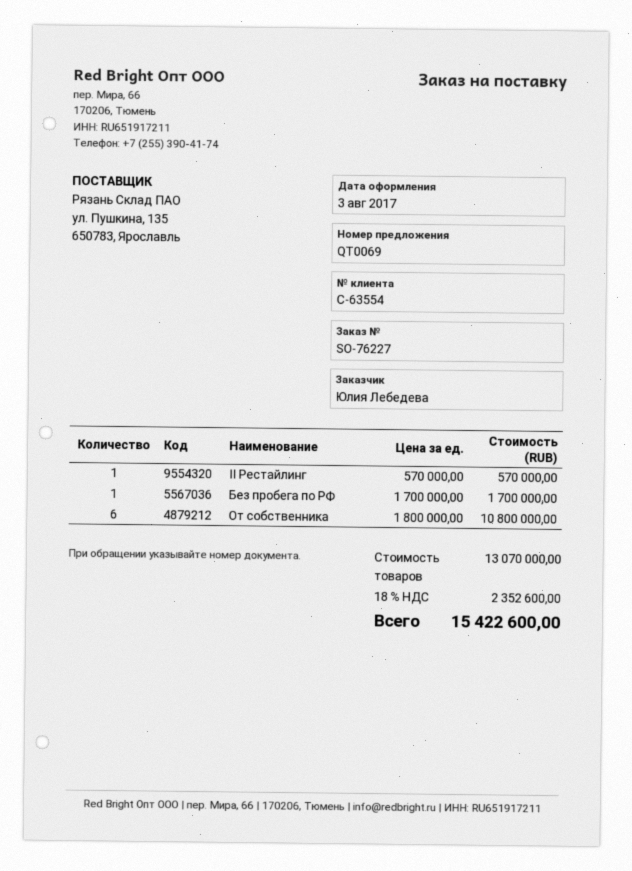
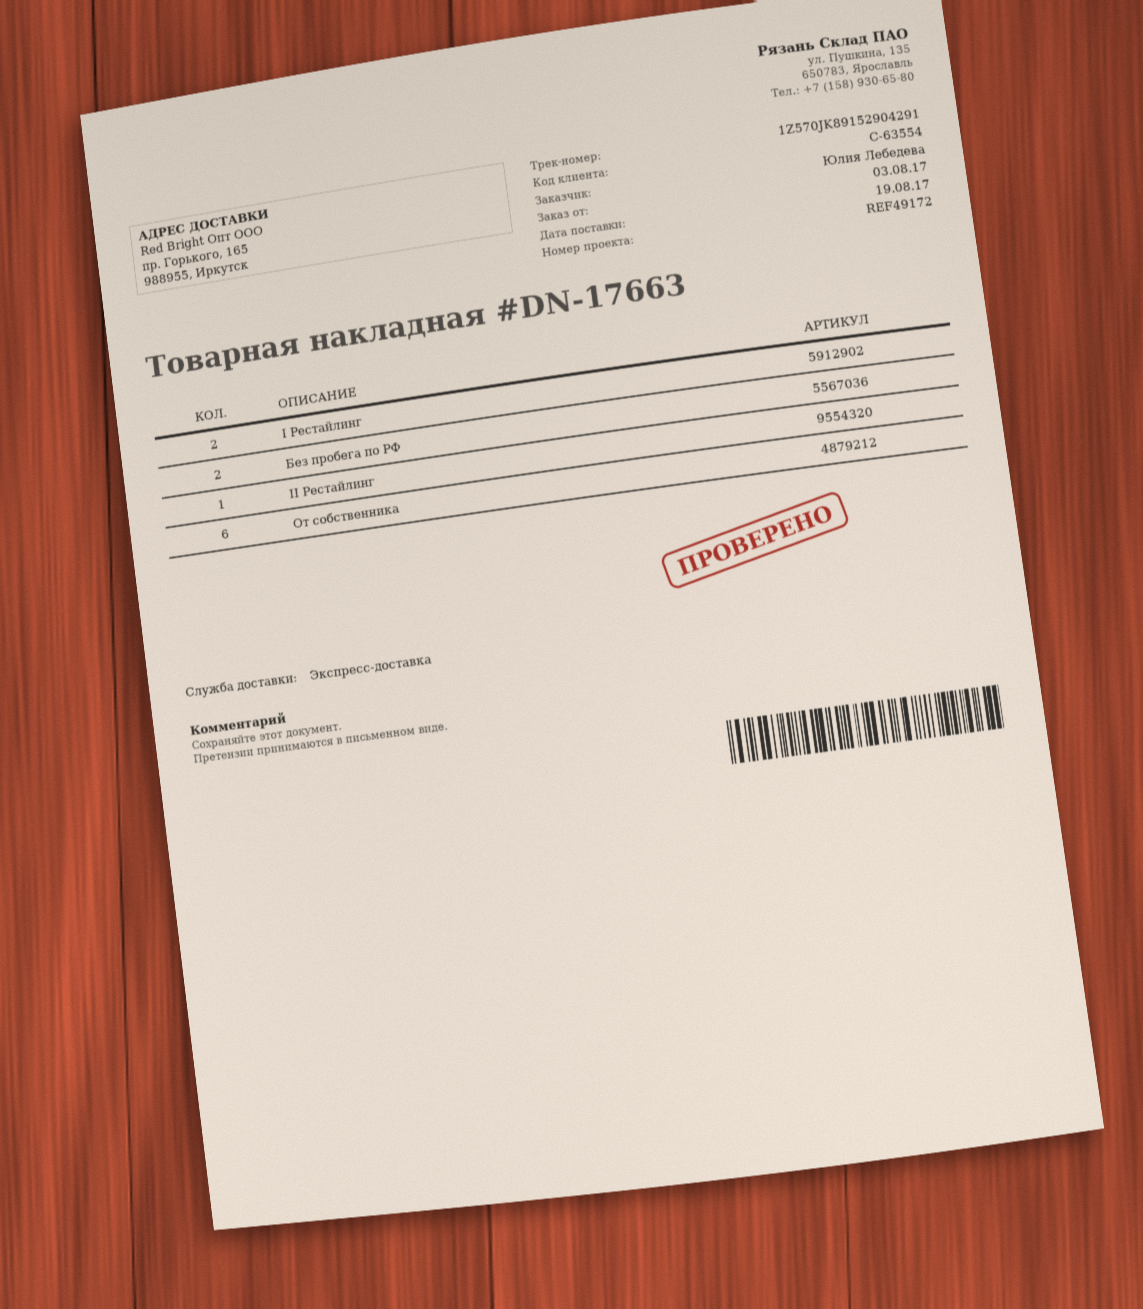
Без пробега по РФ: 1 -> 2
I Рестайлинг: none -> 2

